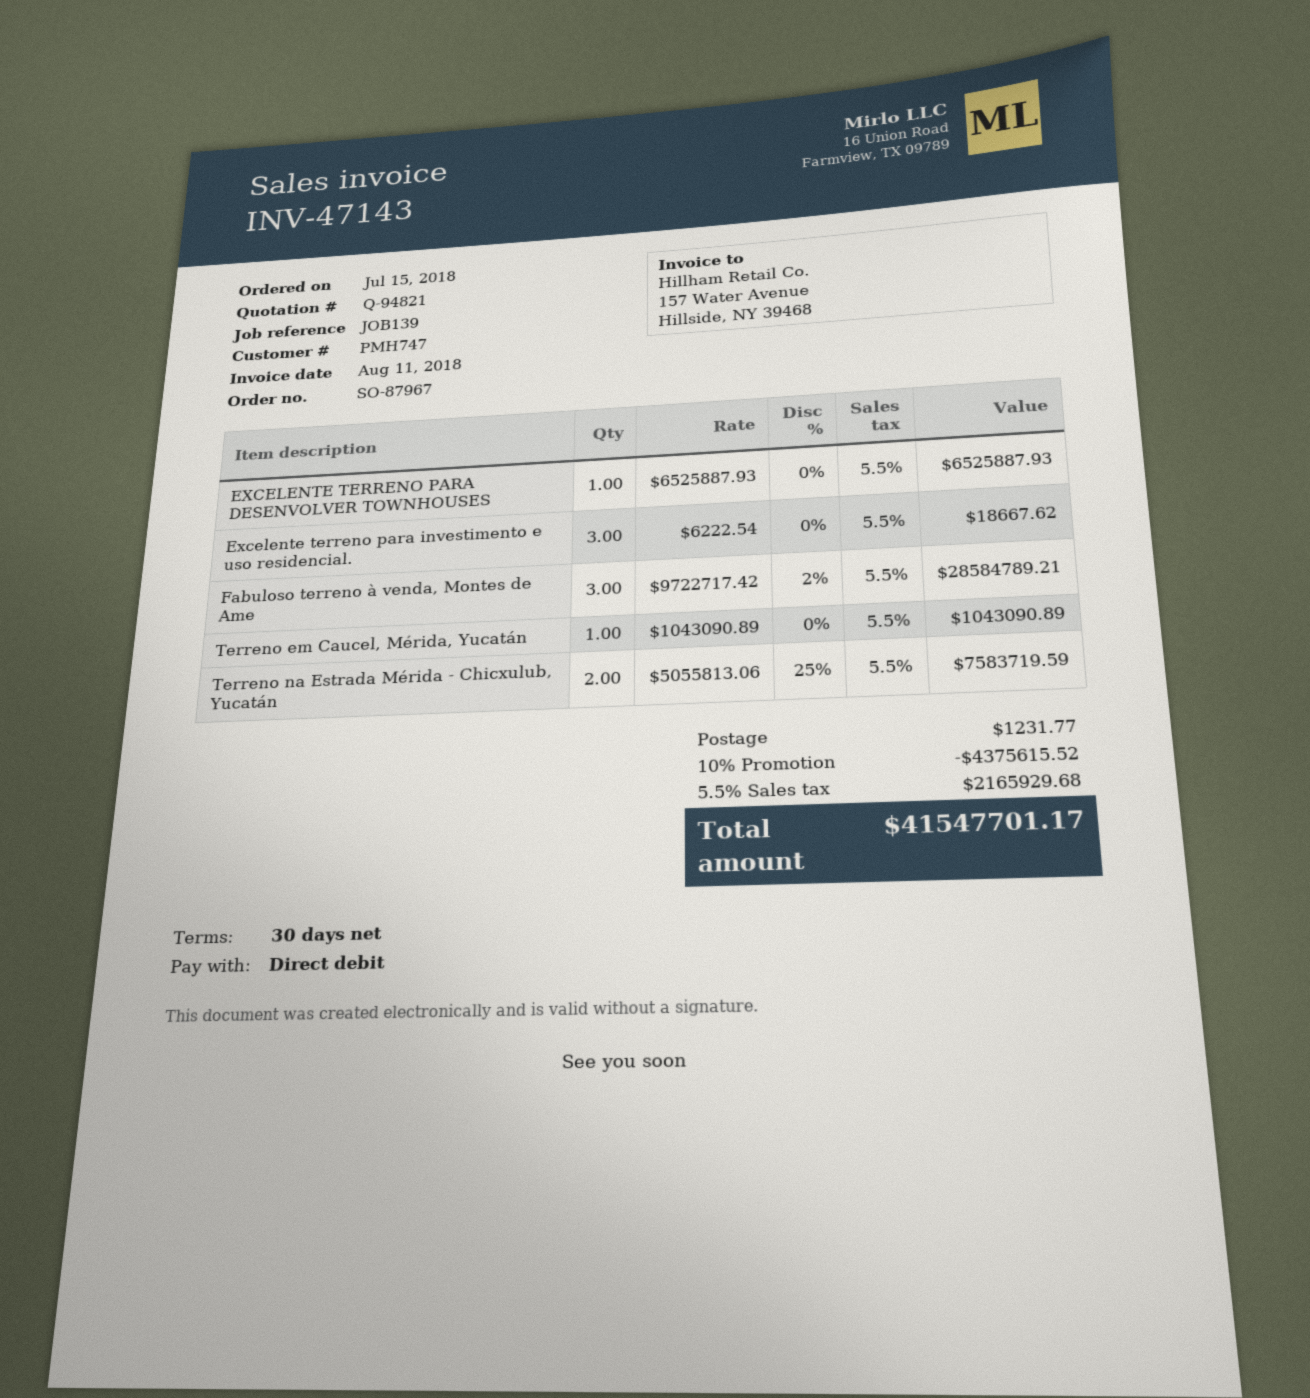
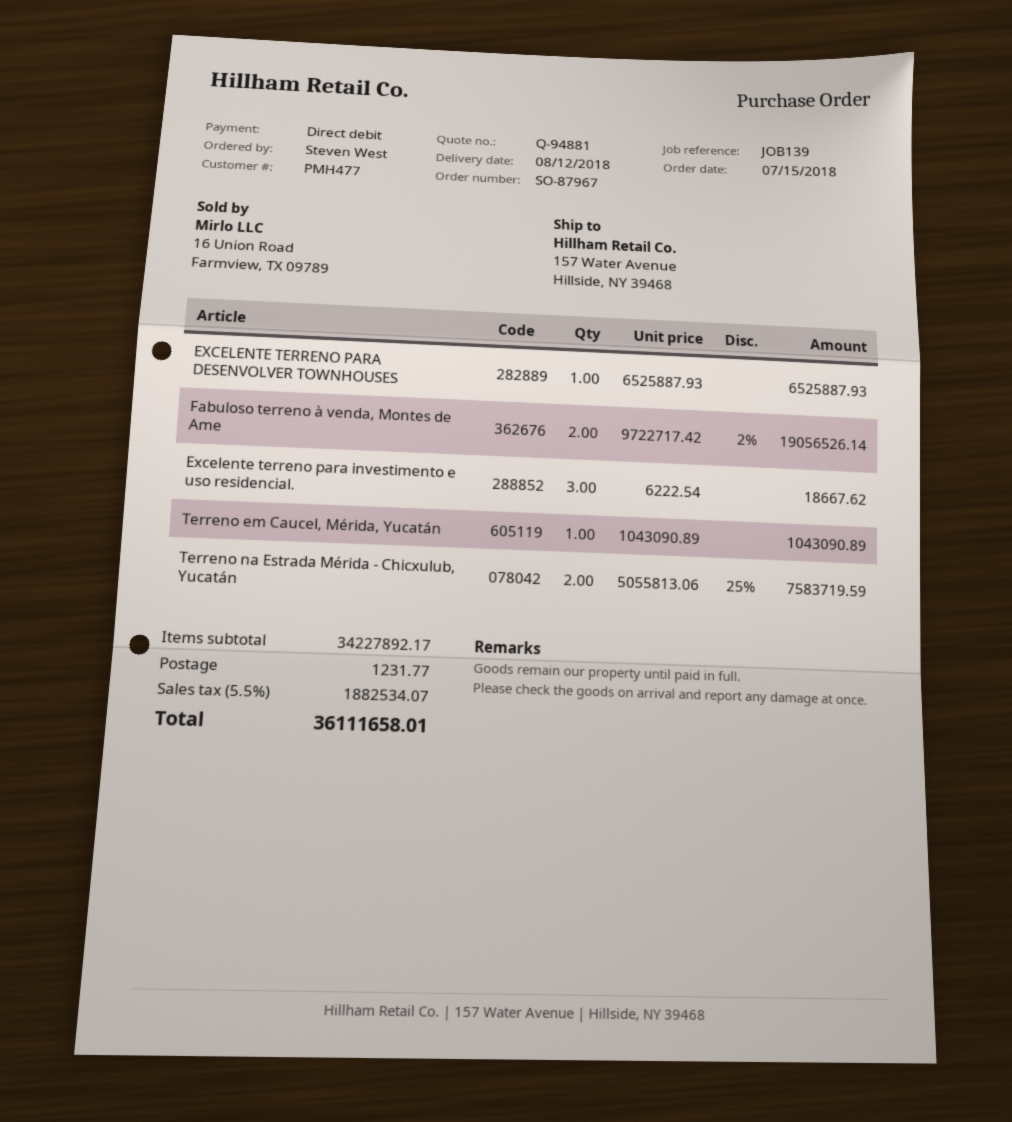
quote number: Q-94821 -> Q-94881
customer number: PMH747 -> PMH477
Fabuloso terreno à venda, Montes de Ame: 3 x 9722717.42 - 2% = 28584789.21 -> 2 x 9722717.42 - 2% = 19056526.14
discount: 10% = 4375615.52 -> none
tax: 5.5% = 2165929.68 -> 5.5% = 1882534.07
total: 41547701.17 -> 36111658.01

